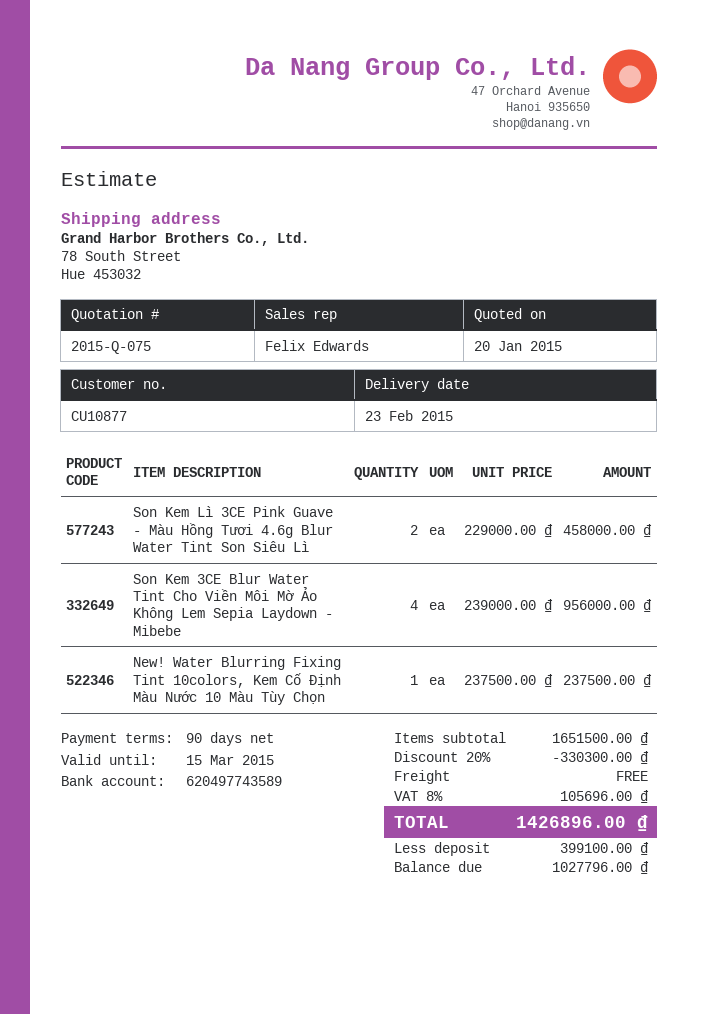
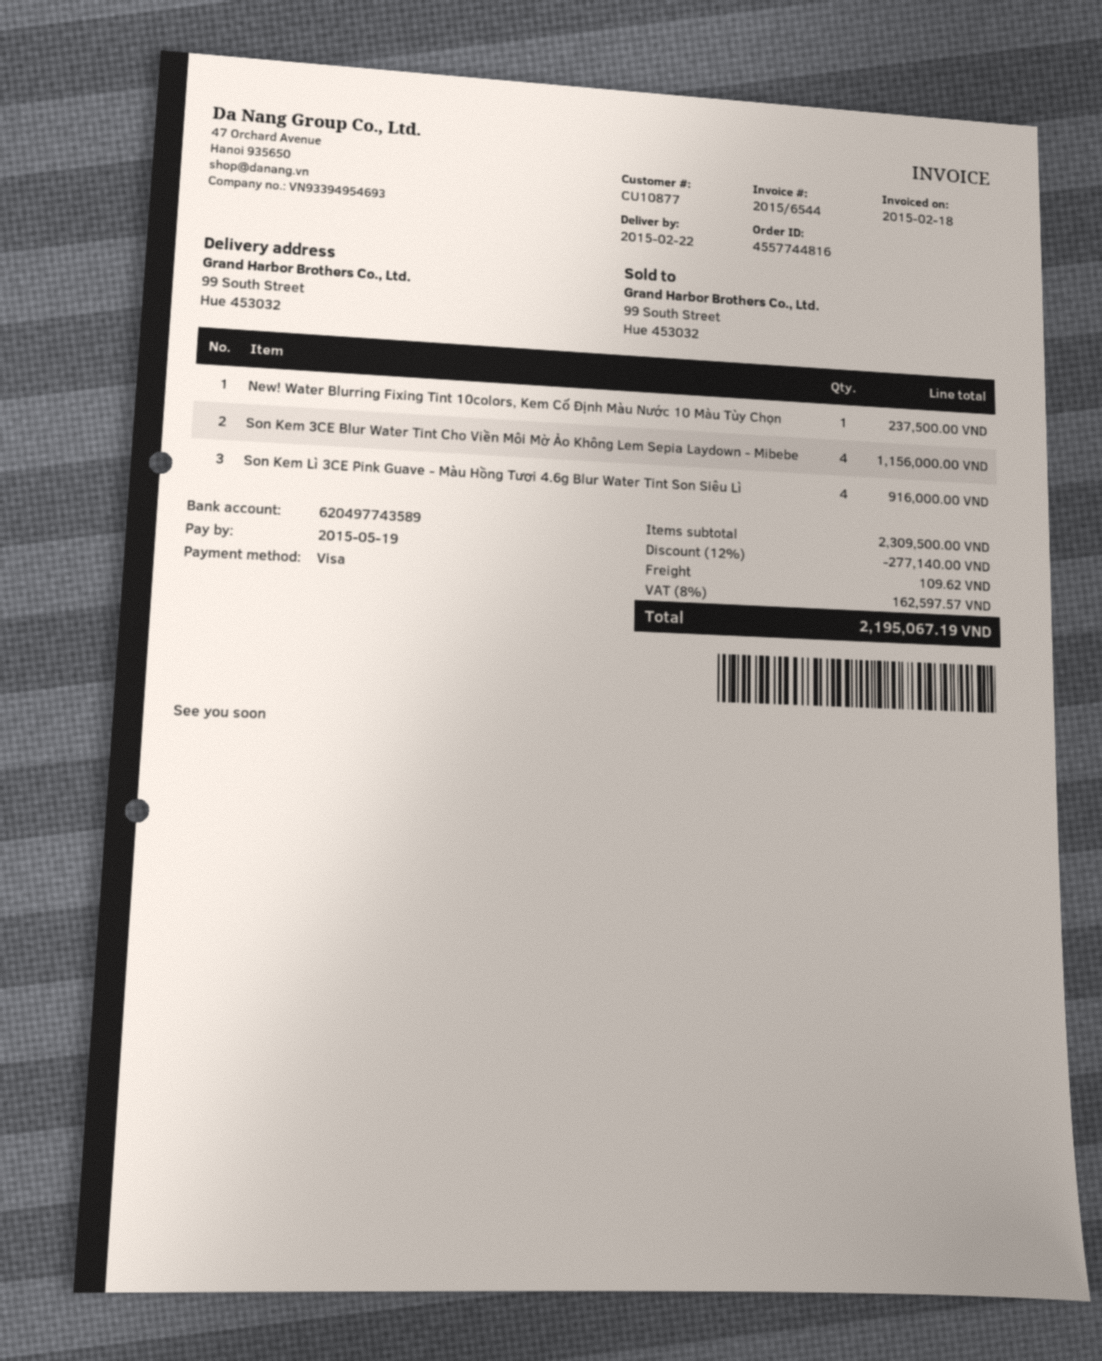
delivery date: 2015-02-23 -> 2015-02-22
ship to: 78 South Street, Hue 453032 -> 99 South Street, Hue 453032
Son Kem Lì 3CE Pink Guave - Màu Hồng Tươi 4.6g Blur Water Tint Son Siêu Lì: 2 for 458000.00 -> 4 for 916000.00
Son Kem 3CE Blur Water Tint Cho Viền Môi Mờ Ảo Không Lem Sepia Laydown - Mibebe: 4 for 956000.00 -> 4 for 1156000.00
subtotal: 1651500.00 -> 2309500.00
discount: 20% = 330300.00 -> 12% = 277140.00
shipping: 0.00 -> 109.62
tax: 8% = 105696.00 -> 8% = 162597.57
total: 1426896.00 -> 2195067.19

